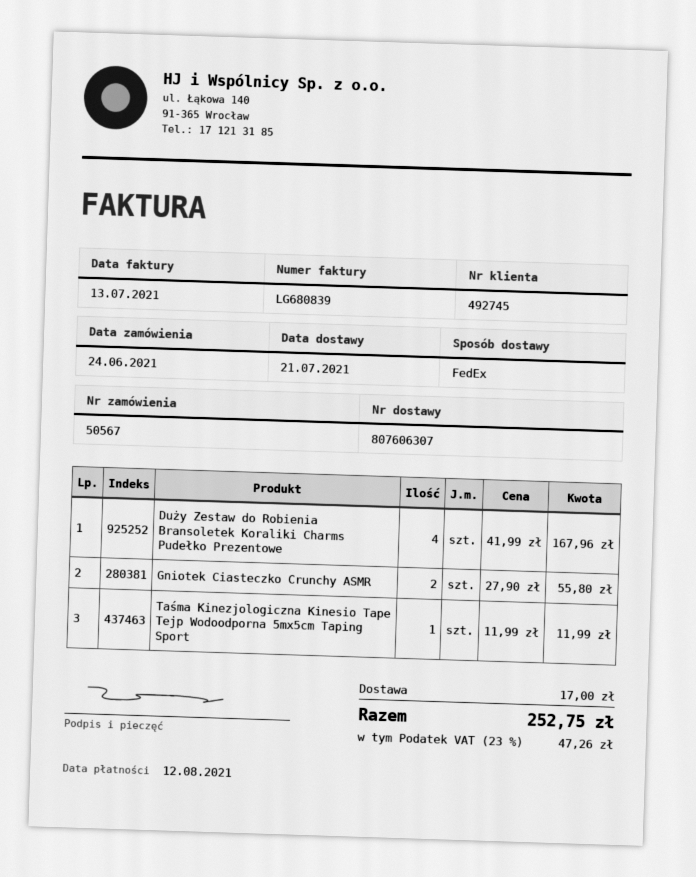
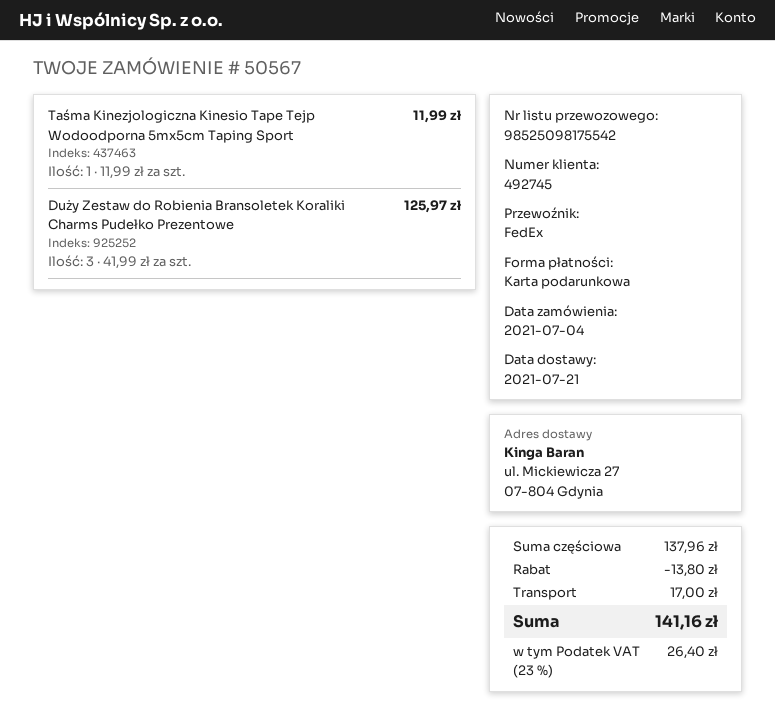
order date: 2021-06-24 -> 2021-07-04
Duży Zestaw do Robienia Bransoletek Koraliki Charms Pudełko Prezentowe: 4 x 41.99 = 167.96 -> 3 x 41.99 = 125.97
Gniotek Ciasteczko Crunchy ASMR: 2 x 27.90 = 55.80 -> none
discount: none -> 13.80
tax: 23% = 47.26 -> 23% = 26.40
total: 252.75 -> 141.16

